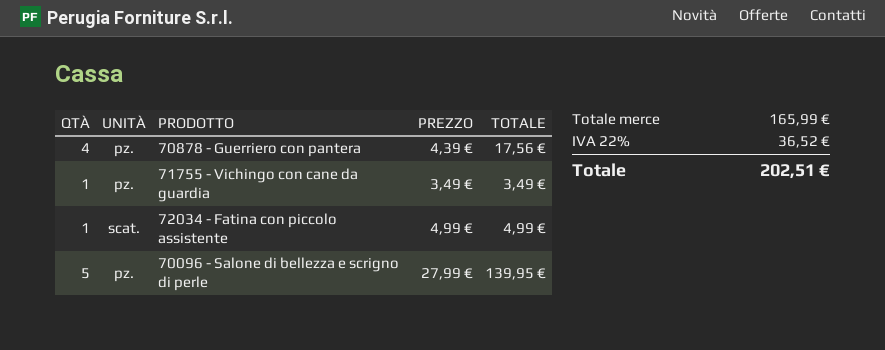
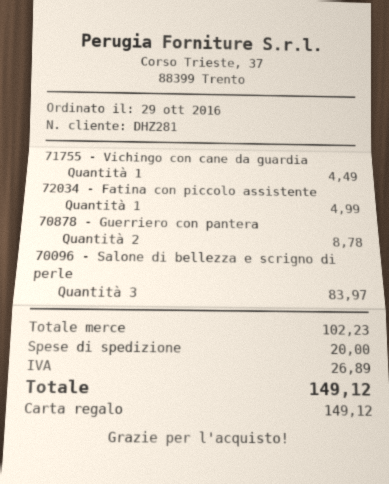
70878 - Guerriero con pantera: 4 for 17.56 -> 2 for 8.78
71755 - Vichingo con cane da guardia: 1 for 3.49 -> 1 for 4.49
70096 - Salone di bellezza e scrigno di perle: 5 for 139.95 -> 3 for 83.97
subtotal: 165.99 -> 102.23
shipping: none -> 20.00
tax: 36.52 -> 26.89
total: 202.51 -> 149.12

